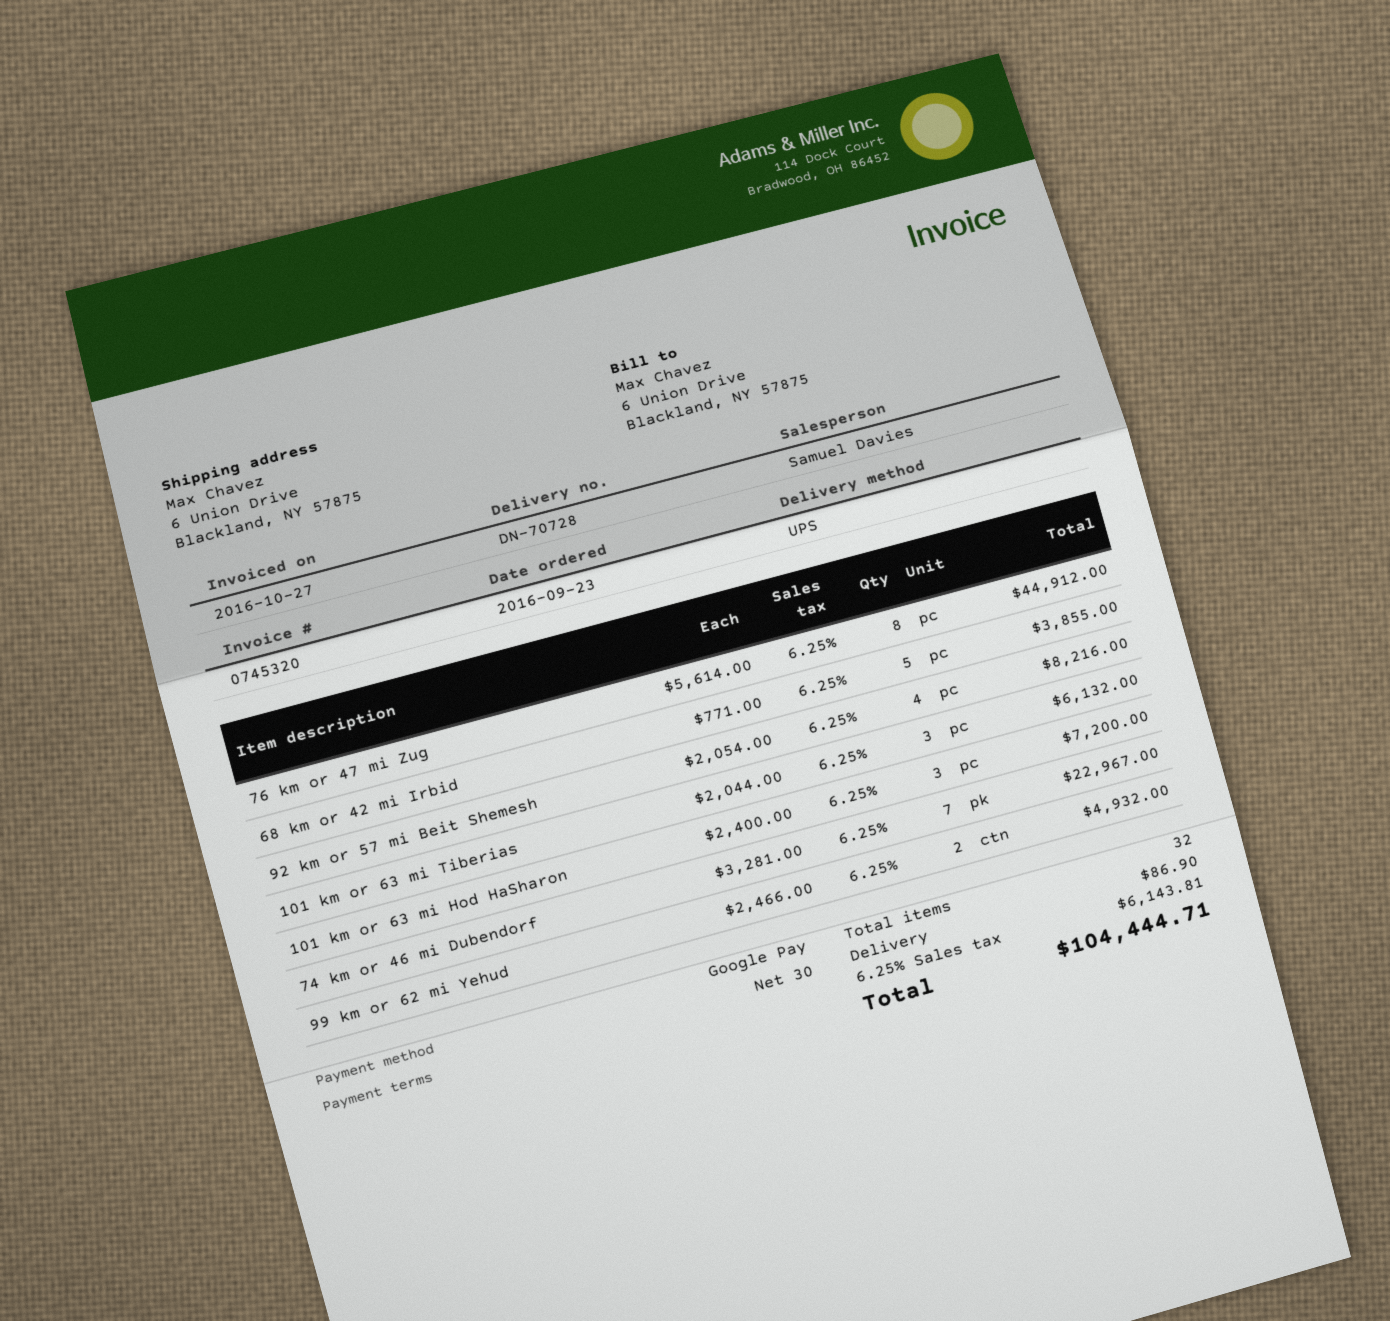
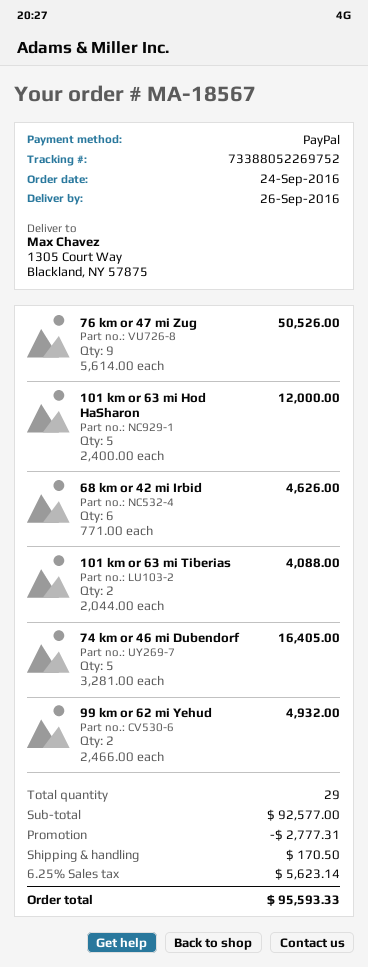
order date: 2016-09-23 -> 2016-09-24
payment method: Google Pay -> PayPal
ship to: 6 Union Drive, Blackland, NY 57875 -> 1305 Court Way, Blackland, NY 57875
76 km or 47 mi Zug: 8 x 5614.00 = 44912.00 -> 9 x 5614.00 = 50526.00
68 km or 42 mi Irbid: 5 x 771.00 = 3855.00 -> 6 x 771.00 = 4626.00
92 km or 57 mi Beit Shemesh: 4 x 2054.00 = 8216.00 -> none
101 km or 63 mi Tiberias: 3 x 2044.00 = 6132.00 -> 2 x 2044.00 = 4088.00
101 km or 63 mi Hod HaSharon: 3 x 2400.00 = 7200.00 -> 5 x 2400.00 = 12000.00
74 km or 46 mi Dubendorf: 7 x 3281.00 = 22967.00 -> 5 x 3281.00 = 16405.00
total quantity: 32 -> 29
discount: none -> 2777.31
shipping: 86.90 -> 170.50
tax: 6.25% = 6143.81 -> 6.25% = 5623.14
total: 104444.71 -> 95593.33

